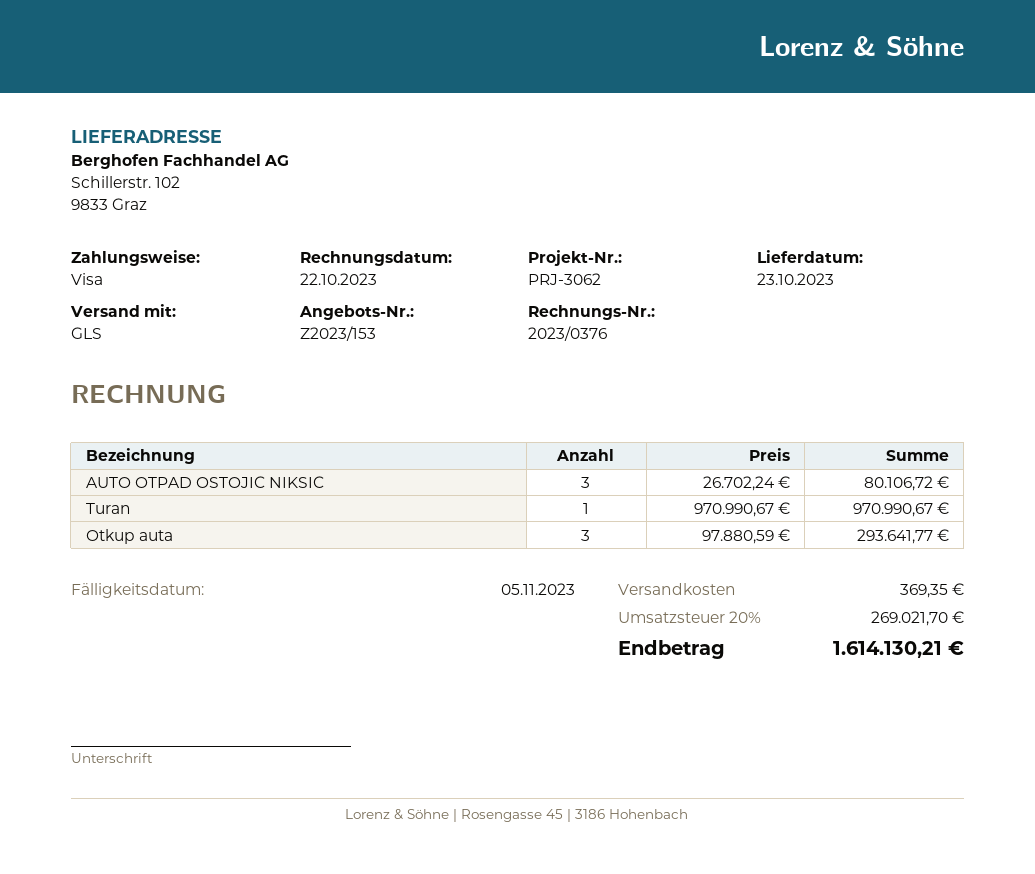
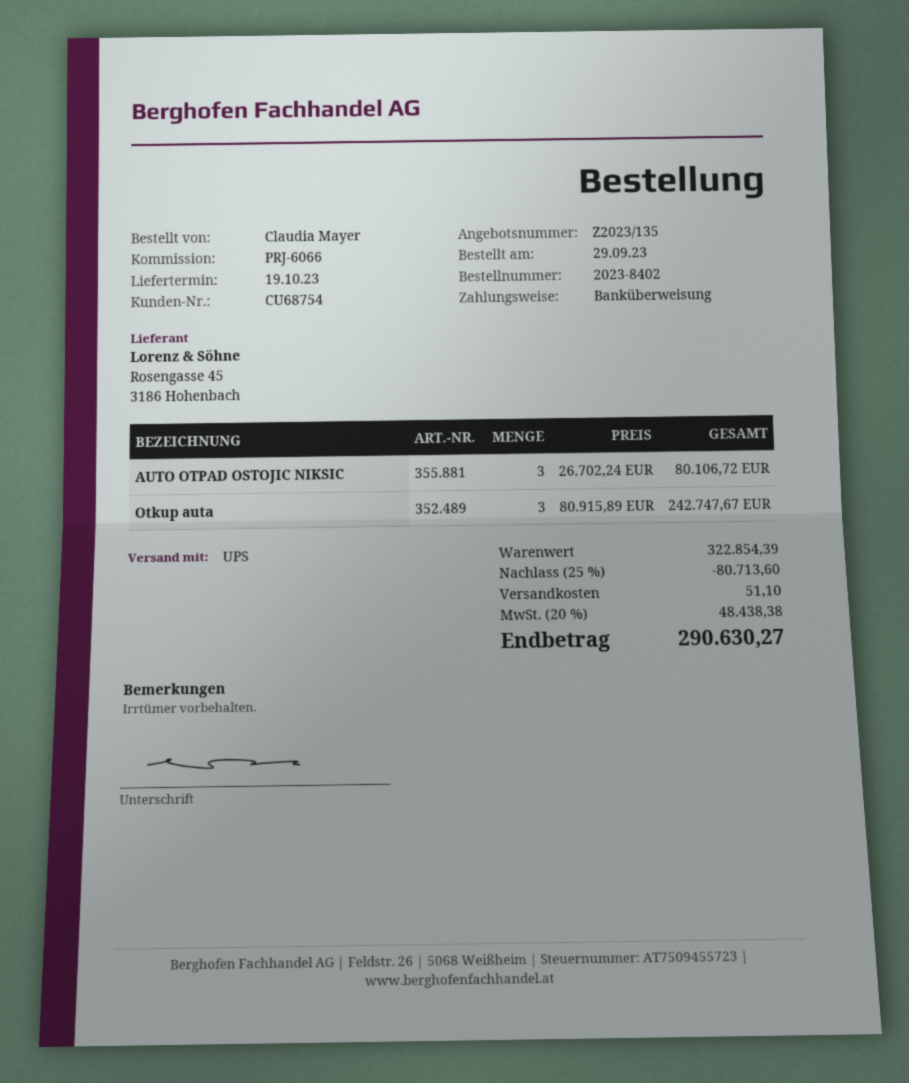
quote number: Z2023/153 -> Z2023/135
delivery date: 2023-10-23 -> 2023-10-19
reference: PRJ-3062 -> PRJ-6066
payment method: Visa -> bank transfer
shipping method: GLS -> UPS
Turan: 1 x 970990.67 = 970990.67 -> none
Otkup auta: 3 x 97880.59 = 293641.77 -> 3 x 80915.89 = 242747.67
discount: none -> 25% = 80713.60
shipping: 369.35 -> 51.10
tax: 20% = 269021.70 -> 20% = 48438.38
total: 1614130.21 -> 290630.27

